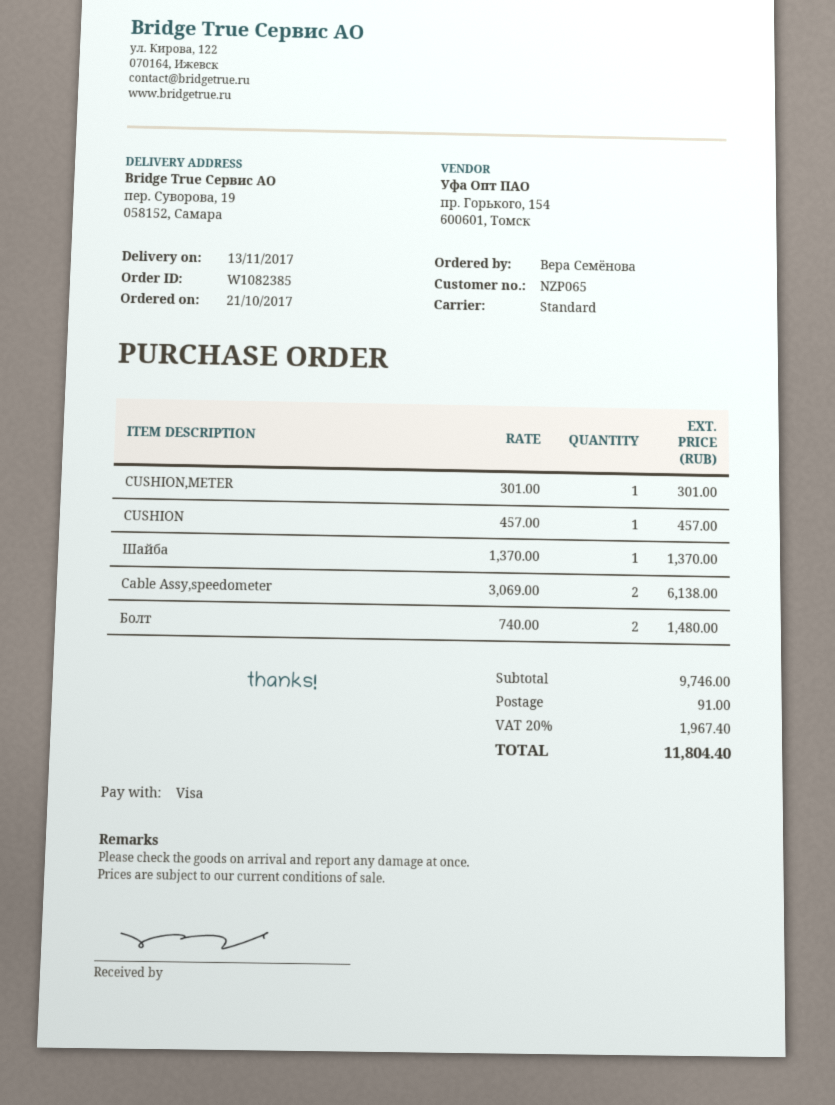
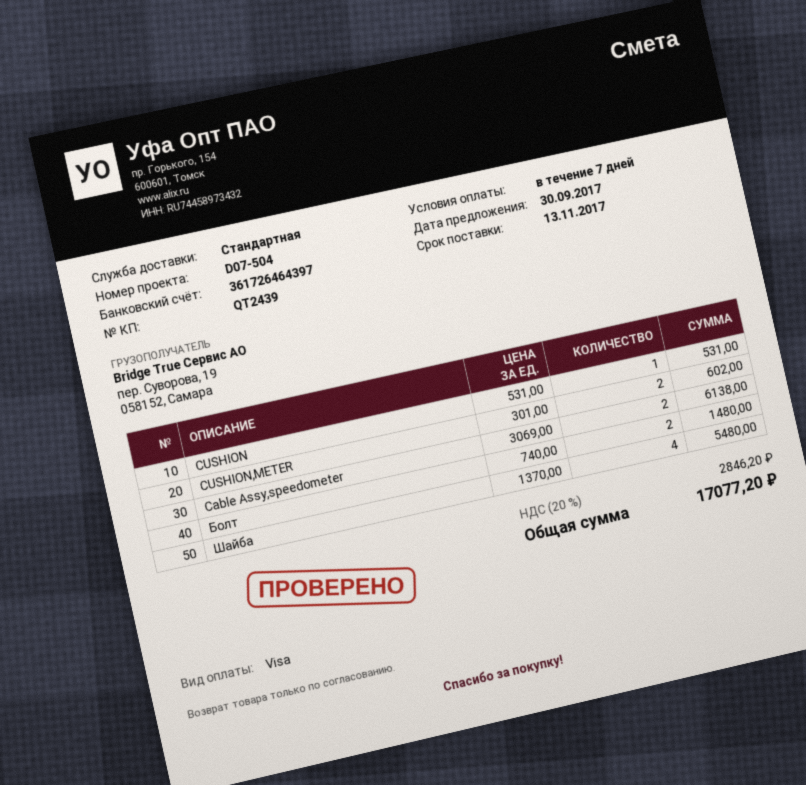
CUSHION,METER: 1 x 301.00 = 301.00 -> 2 x 301.00 = 602.00
CUSHION: 1 x 457.00 = 457.00 -> 1 x 531.00 = 531.00
Шайба: 1 x 1370.00 = 1370.00 -> 4 x 1370.00 = 5480.00
shipping: 91.00 -> none
tax: 20% = 1967.40 -> 20% = 2846.20
total: 11804.40 -> 17077.20

